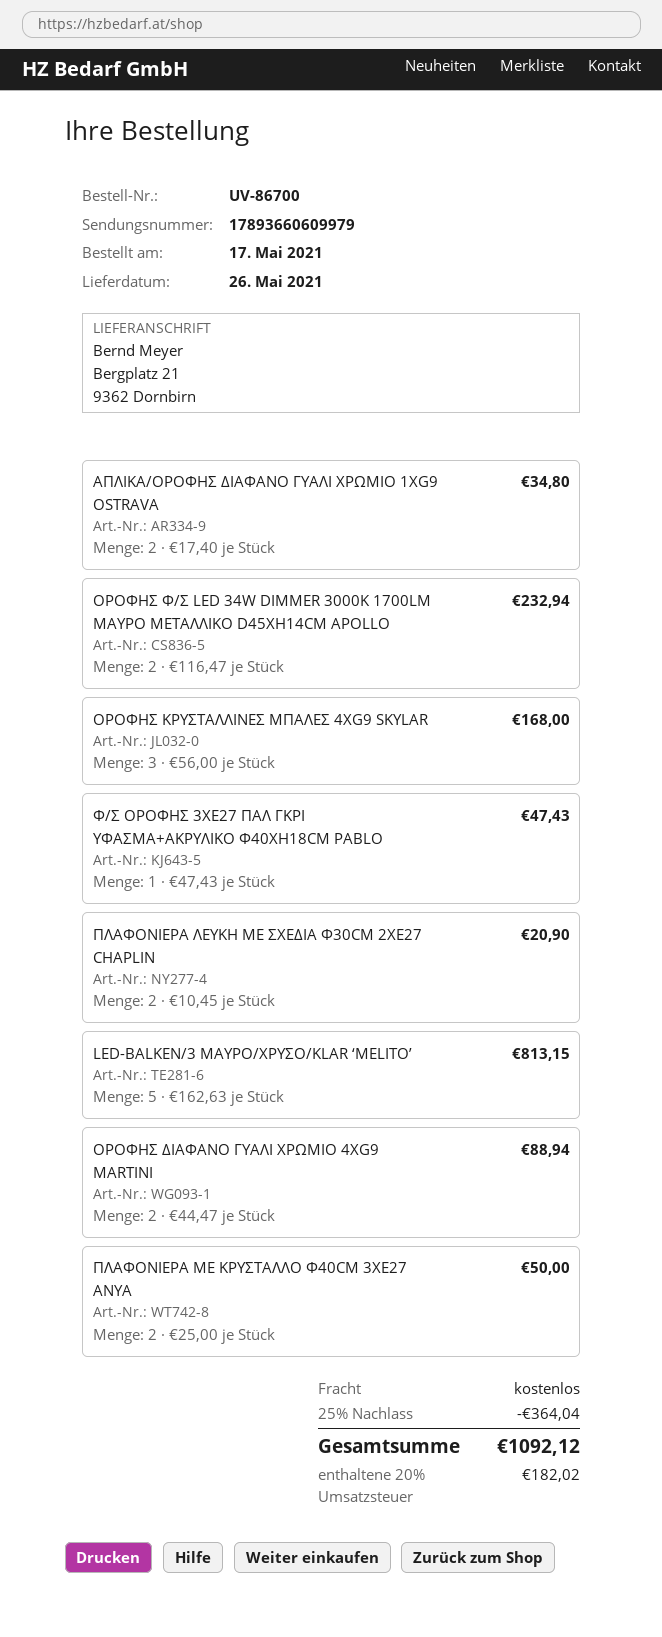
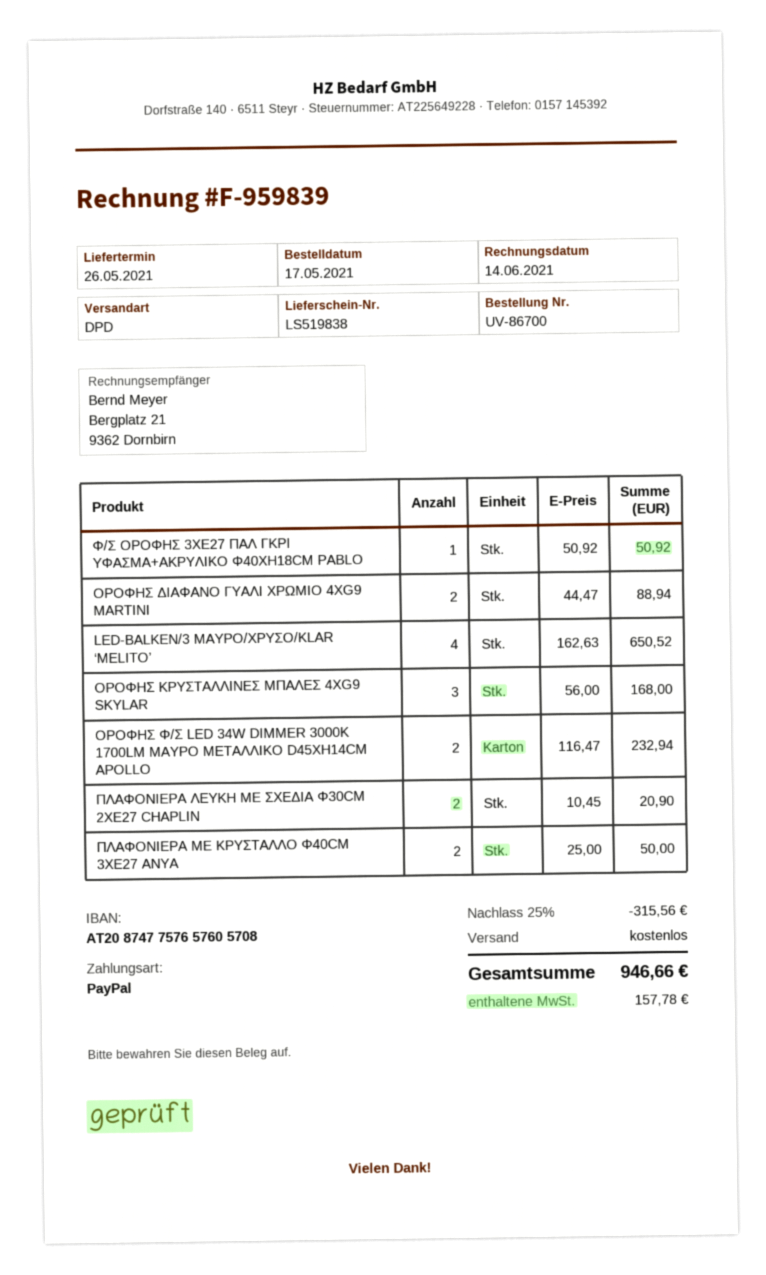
ΑΠΛΙΚΑ/ΟΡΟΦΗΣ ΔΙΑΦΑΝΟ ΓΥΑΛΙ ΧΡΩΜΙΟ 1ΧG9 OSTRAVA: 2 x 17.40 = 34.80 -> none
Φ/Σ ΟΡΟΦΗΣ 3ΧΕ27 ΠΑΛ ΓΚΡΙ ΥΦΑΣΜΑ+ΑΚΡΥΛΙΚΟ Φ40ΧΗ18CM PABLO: 1 x 47.43 = 47.43 -> 1 x 50.92 = 50.92
LED-BALKEN/3 ΜΑΥΡΟ/ΧΡΥΣΟ/KLAR ‘MELITO’: 5 x 162.63 = 813.15 -> 4 x 162.63 = 650.52
discount: 25% = 364.04 -> 25% = 315.56
tax: 182.02 -> 157.78
total: 1092.12 -> 946.66

